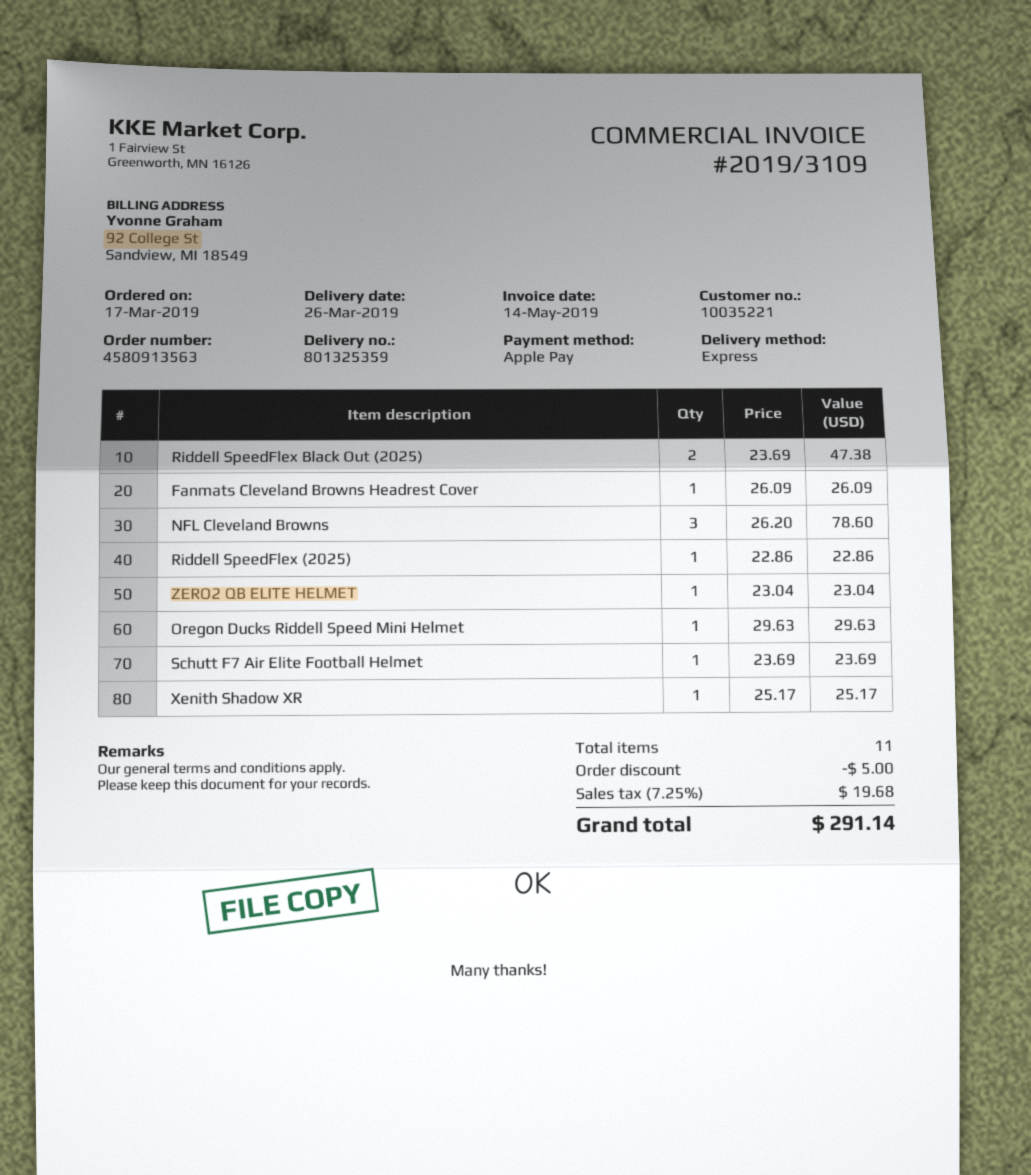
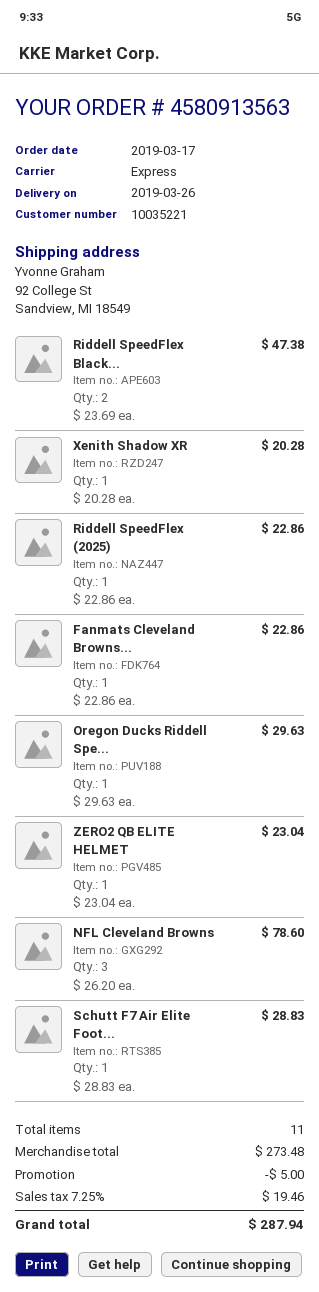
Fanmats Cleveland Browns Headrest Cover: 1 x 26.09 = 26.09 -> 1 x 22.86 = 22.86
Schutt F7 Air Elite Football Helmet: 1 x 23.69 = 23.69 -> 1 x 28.83 = 28.83
Xenith Shadow XR: 1 x 25.17 = 25.17 -> 1 x 20.28 = 20.28
tax: 7.25% = 19.68 -> 7.25% = 19.46
total: 291.14 -> 287.94

